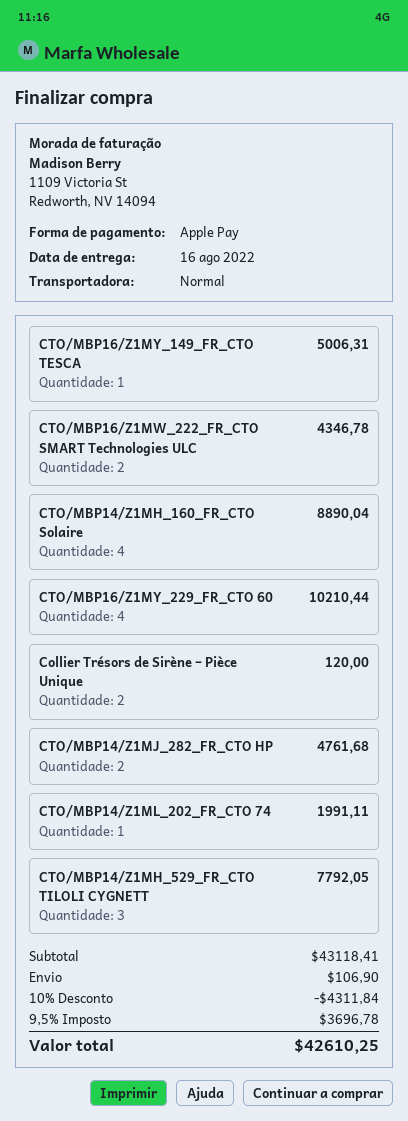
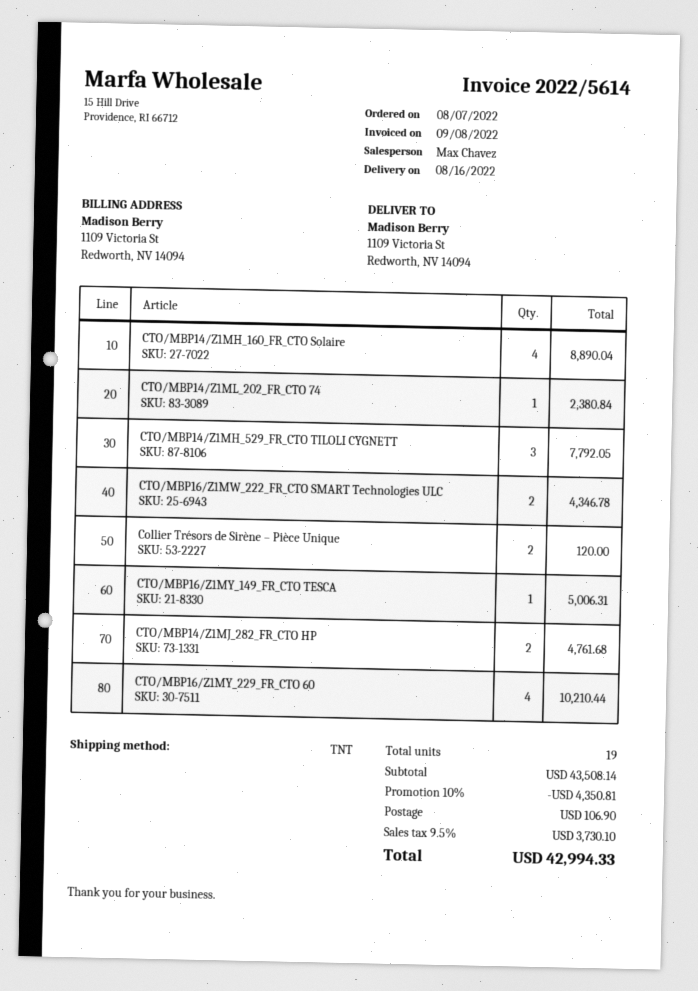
shipping method: standard -> TNT
CTO/MBP14/Z1ML_202_FR_CTO 74: 1 for 1991.11 -> 1 for 2380.84
subtotal: 43118.41 -> 43508.14
discount: 10% = 4311.84 -> 10% = 4350.81
tax: 9.5% = 3696.78 -> 9.5% = 3730.10
total: 42610.25 -> 42994.33

